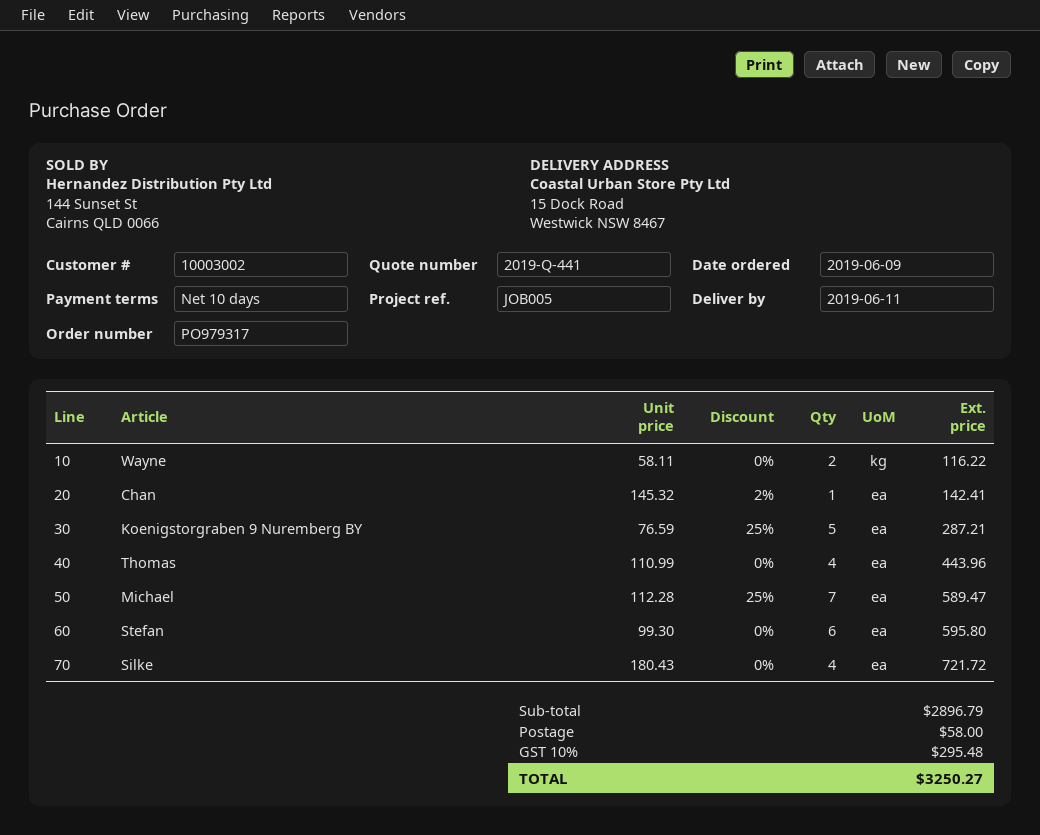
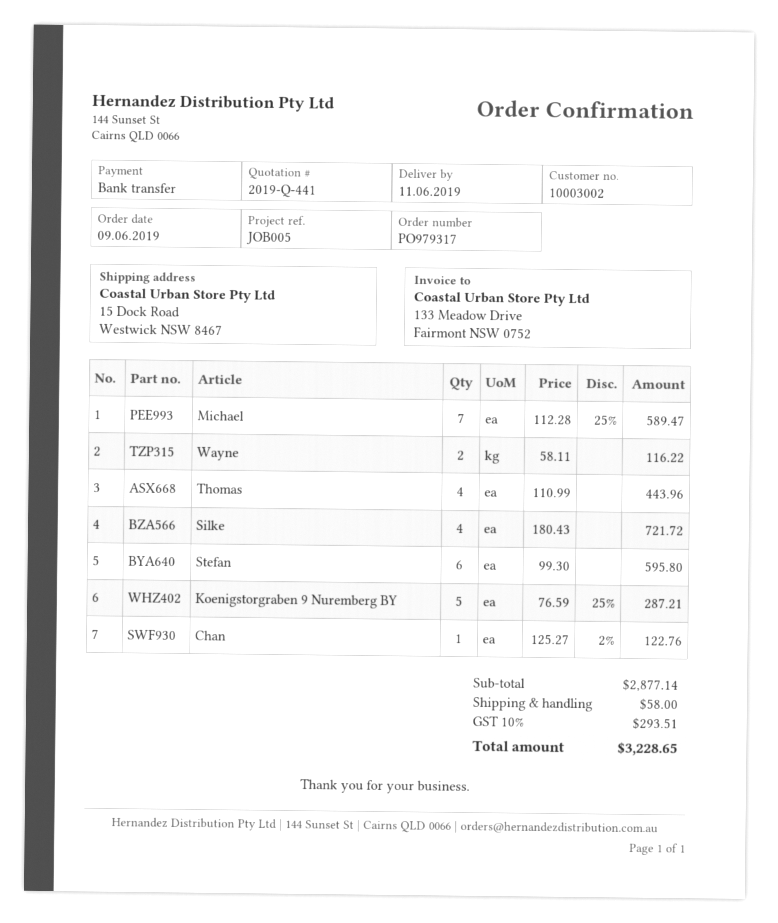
Chan: 1 x 145.32 - 2% = 142.41 -> 1 x 125.27 - 2% = 122.76
subtotal: 2896.79 -> 2877.14
tax: 10% = 295.48 -> 10% = 293.51
total: 3250.27 -> 3228.65

